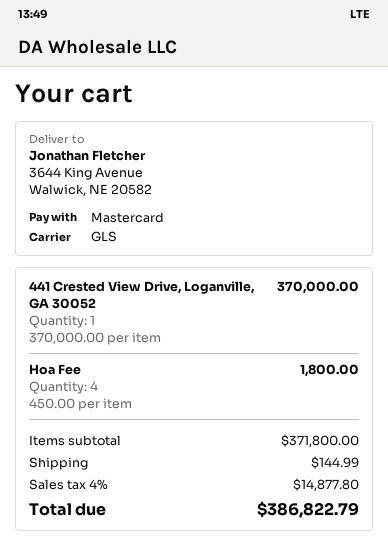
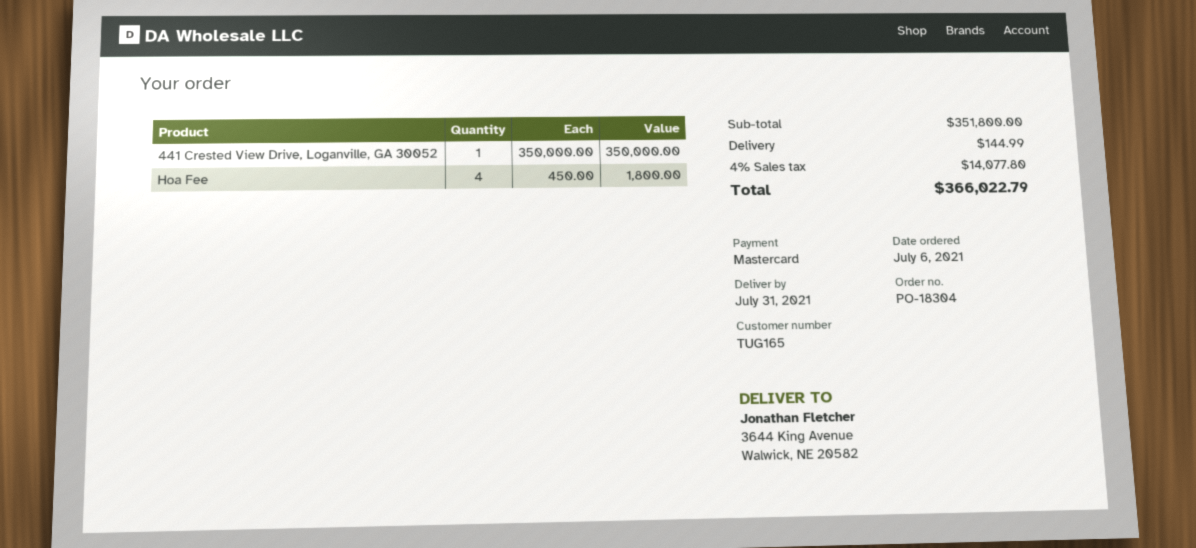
441 Crested View Drive, Loganville, GA 30052: 1 x 370000.00 = 370000.00 -> 1 x 350000.00 = 350000.00
subtotal: 371800.00 -> 351800.00
tax: 4% = 14877.80 -> 4% = 14077.80
total: 386822.79 -> 366022.79

